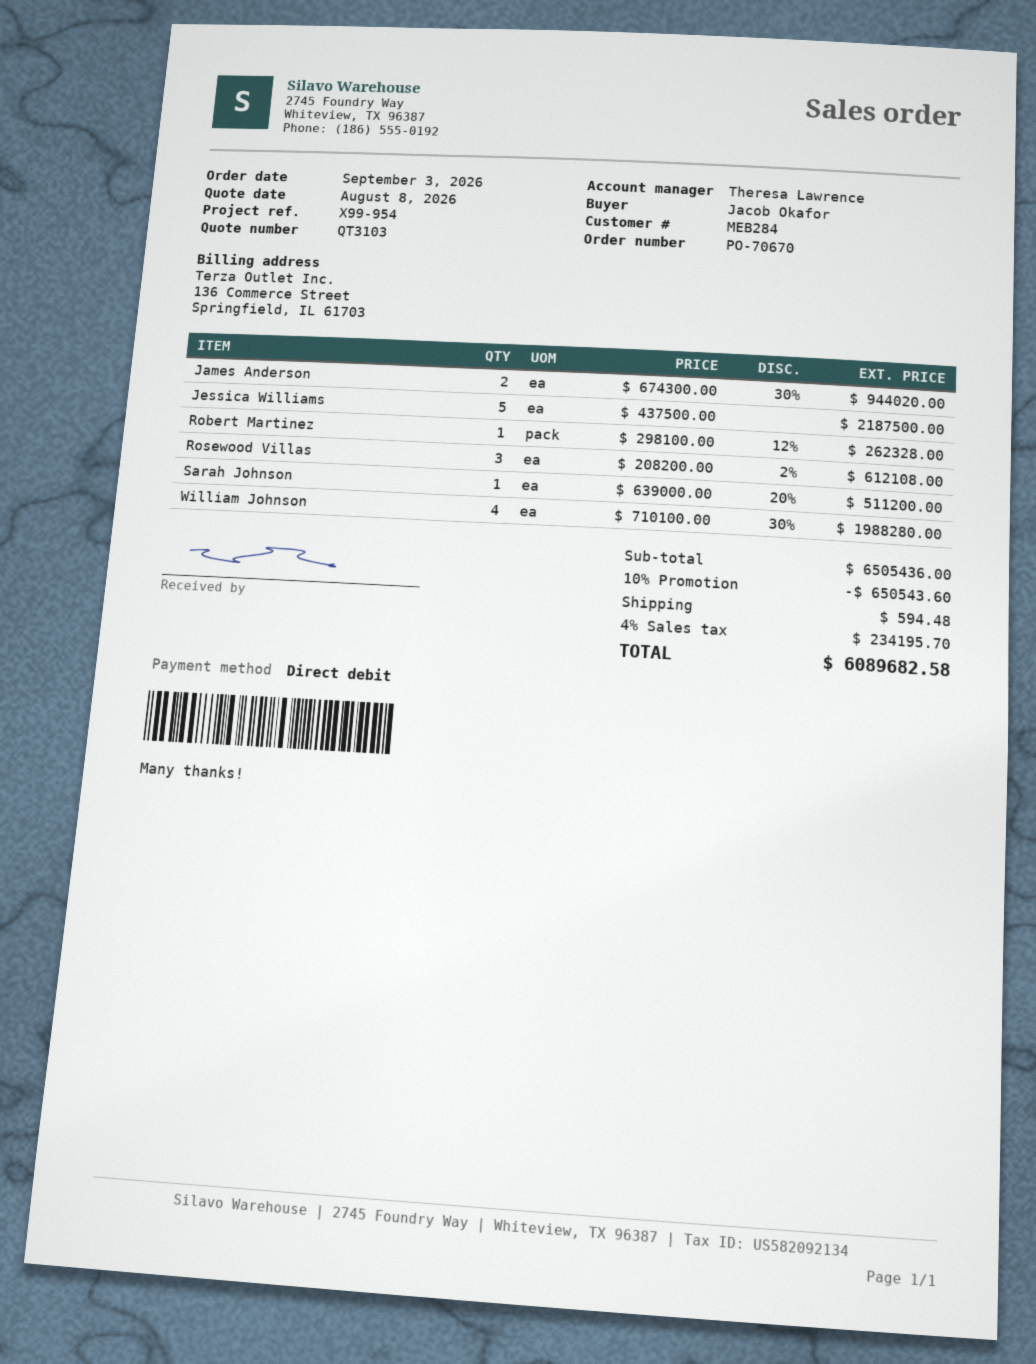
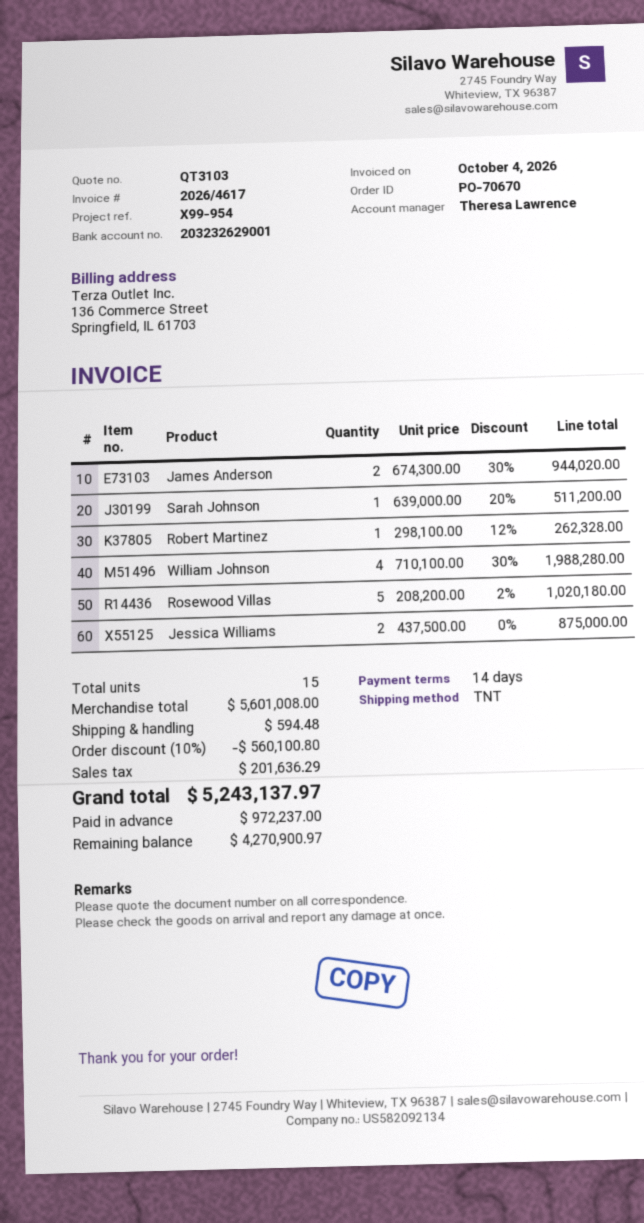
Jessica Williams: 5 x 437500.00 = 2187500.00 -> 2 x 437500.00 = 875000.00
Rosewood Villas: 3 x 208200.00 - 2% = 612108.00 -> 5 x 208200.00 - 2% = 1020180.00
subtotal: 6505436.00 -> 5601008.00
discount: 10% = 650543.60 -> 10% = 560100.80
tax: 234195.70 -> 201636.29
total: 6089682.58 -> 5243137.97

